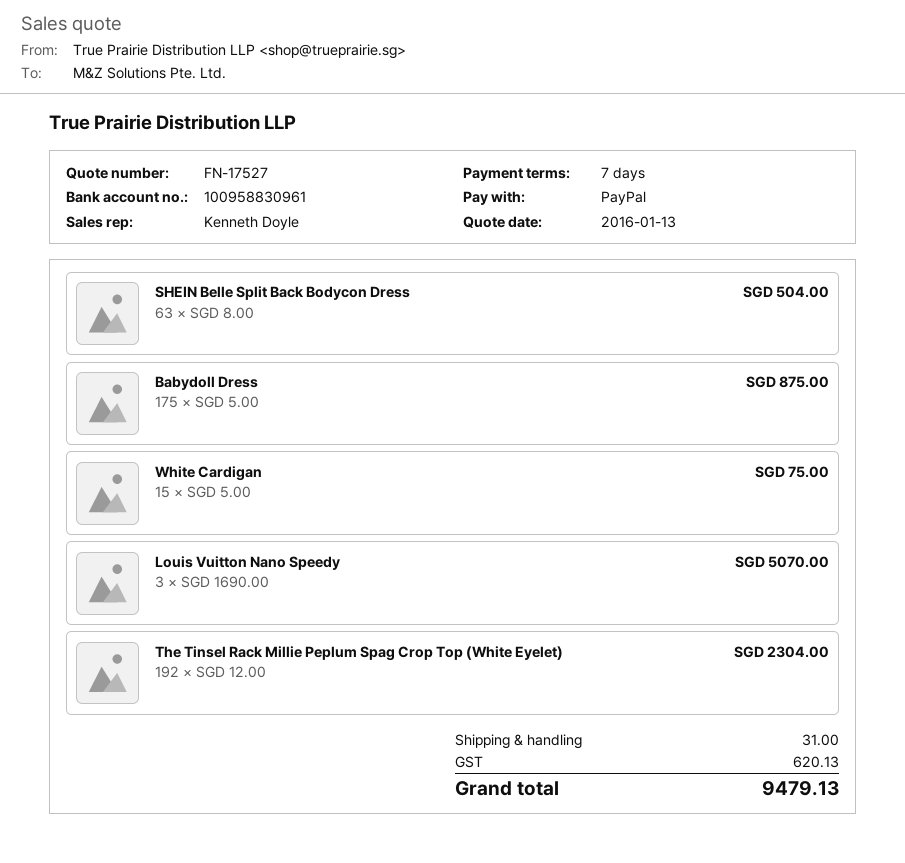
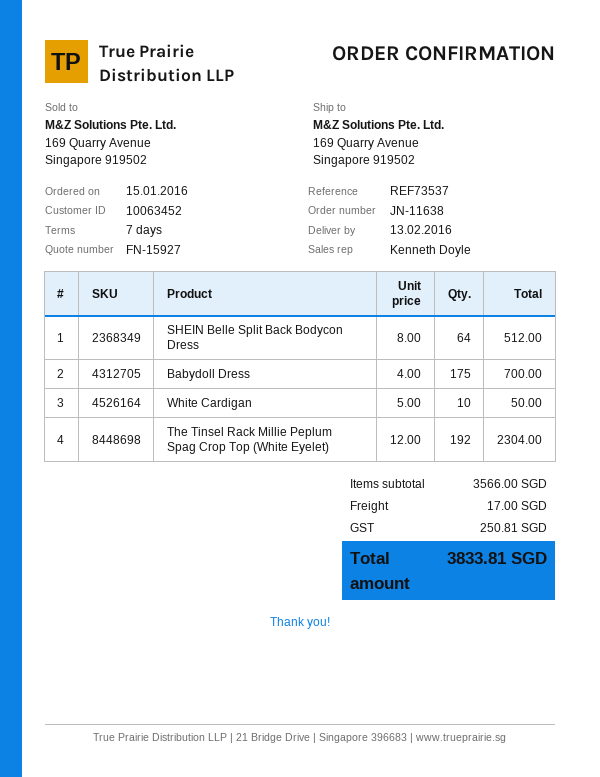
quote number: FN-17527 -> FN-15927
SHEIN Belle Split Back Bodycon Dress: 63 x 8.00 = 504.00 -> 64 x 8.00 = 512.00
Babydoll Dress: 175 x 5.00 = 875.00 -> 175 x 4.00 = 700.00
White Cardigan: 15 x 5.00 = 75.00 -> 10 x 5.00 = 50.00
Louis Vuitton Nano Speedy: 3 x 1690.00 = 5070.00 -> none
shipping: 31.00 -> 17.00
tax: 620.13 -> 250.81
total: 9479.13 -> 3833.81

